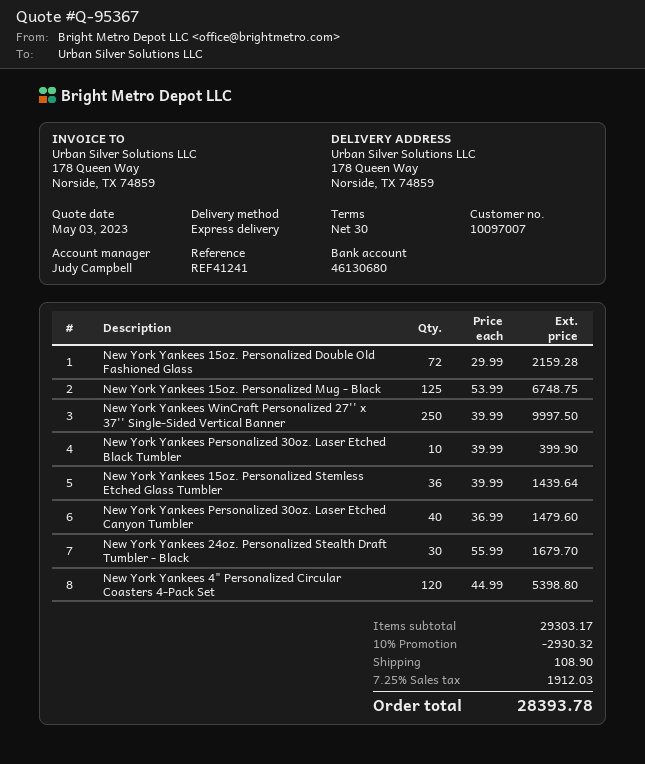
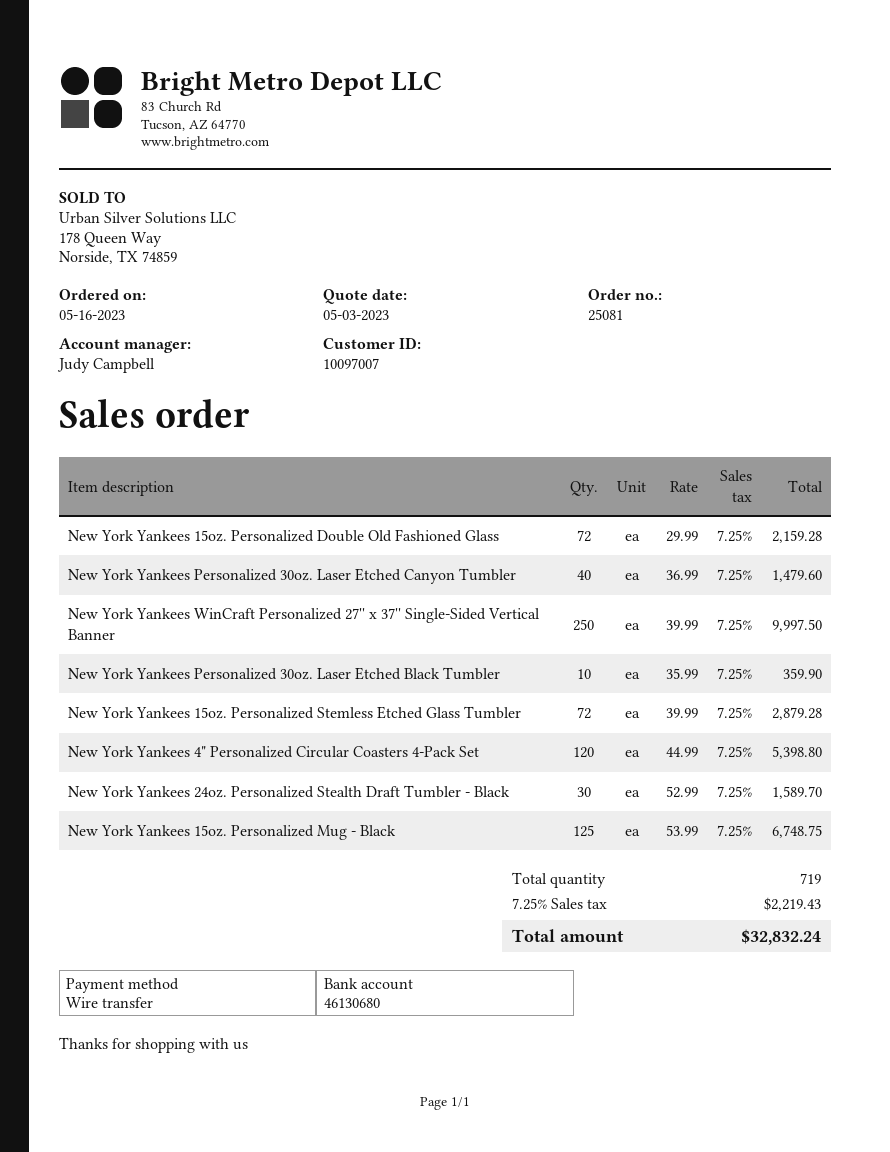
New York Yankees Personalized 30oz. Laser Etched Black Tumbler: 10 x 39.99 = 399.90 -> 10 x 35.99 = 359.90
New York Yankees 15oz. Personalized Stemless Etched Glass Tumbler: 36 x 39.99 = 1439.64 -> 72 x 39.99 = 2879.28
New York Yankees 24oz. Personalized Stealth Draft Tumbler - Black: 30 x 55.99 = 1679.70 -> 30 x 52.99 = 1589.70
discount: 10% = 2930.32 -> none
shipping: 108.90 -> none
tax: 7.25% = 1912.03 -> 7.25% = 2219.43
total: 28393.78 -> 32832.24

